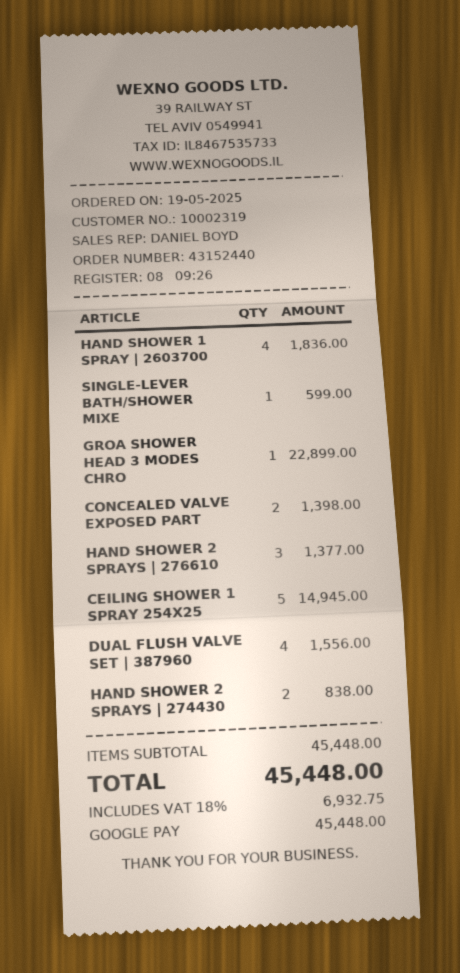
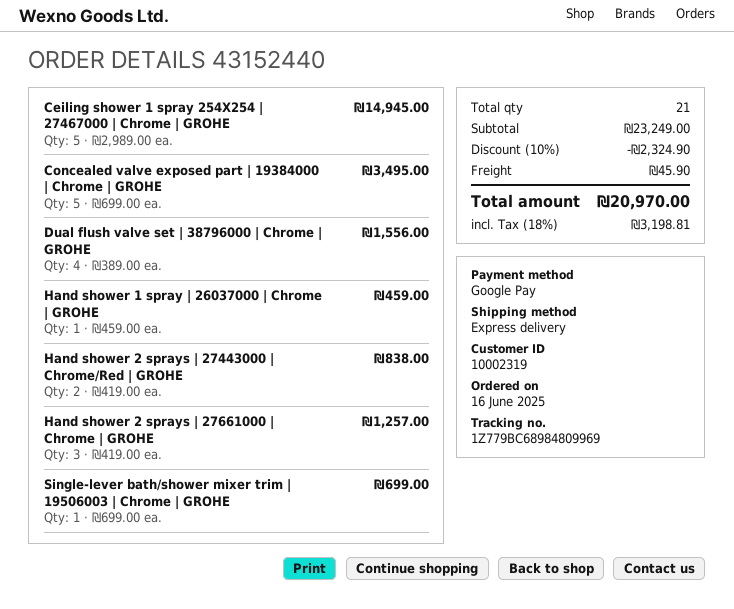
order date: 2025-05-19 -> 2025-06-16
HAND SHOWER 1 SPRAY | 2603700: 4 for 1836.00 -> 1 for 459.00
SINGLE-LEVER BATH/SHOWER MIXE: 1 for 599.00 -> 1 for 699.00
GROA SHOWER HEAD 3 MODES CHRO: 1 for 22899.00 -> none
CONCEALED VALVE EXPOSED PART: 2 for 1398.00 -> 5 for 3495.00
HAND SHOWER 2 SPRAYS | 276610: 3 for 1377.00 -> 3 for 1257.00
subtotal: 45448.00 -> 23249.00
discount: none -> 10% = 2324.90
shipping: none -> 45.90
tax: 18% = 6932.75 -> 18% = 3198.81
total: 45448.00 -> 20970.00

